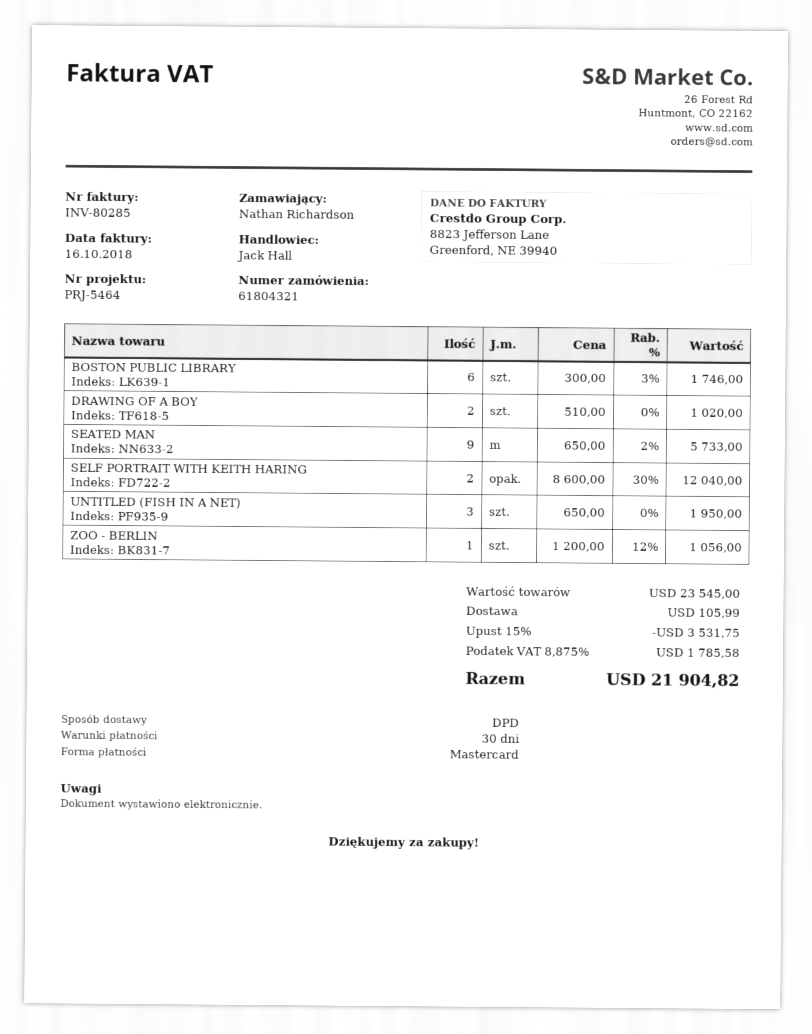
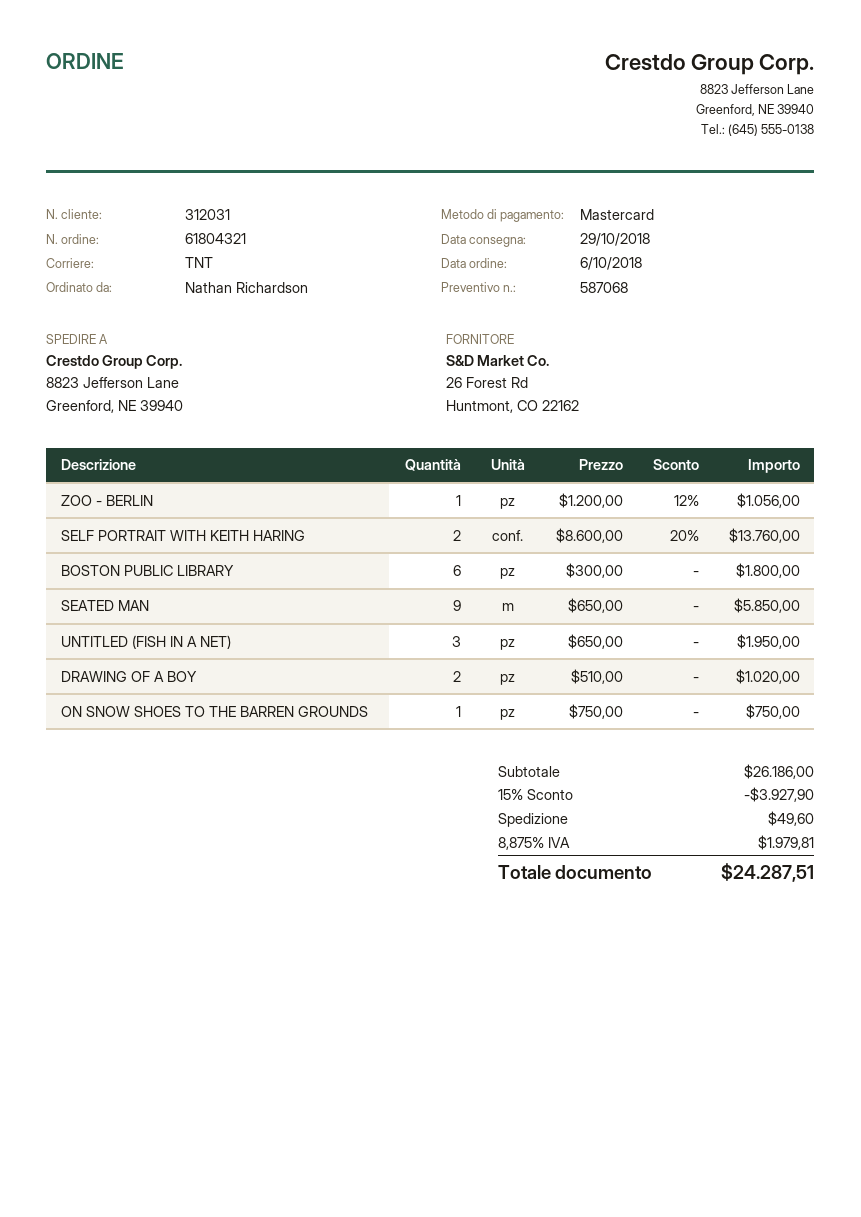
shipping method: DPD -> TNT
BOSTON PUBLIC LIBRARY: 6 x 300.00 - 3% = 1746.00 -> 6 x 300.00 = 1800.00
SEATED MAN: 9 x 650.00 - 2% = 5733.00 -> 9 x 650.00 = 5850.00
SELF PORTRAIT WITH KEITH HARING: 2 x 8600.00 - 30% = 12040.00 -> 2 x 8600.00 - 20% = 13760.00
ON SNOW SHOES TO THE BARREN GROUNDS: none -> 1 x 750.00 = 750.00
subtotal: 23545.00 -> 26186.00
discount: 15% = 3531.75 -> 15% = 3927.90
shipping: 105.99 -> 49.60
tax: 8.875% = 1785.58 -> 8.875% = 1979.81
total: 21904.82 -> 24287.51

